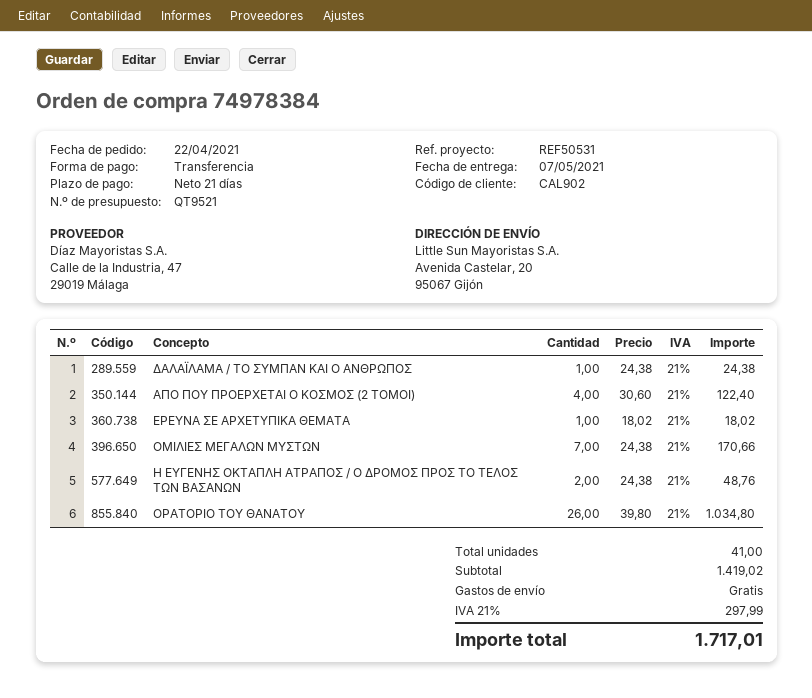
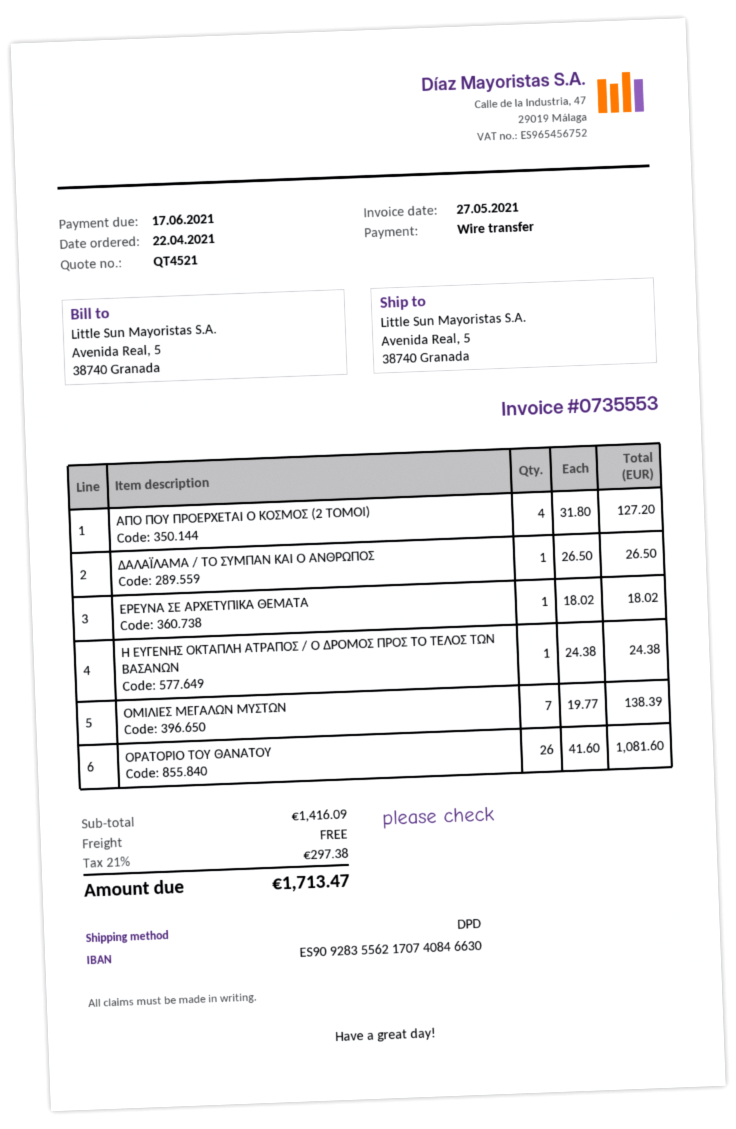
quote number: QT9521 -> QT4521
ship to: Avenida Castelar, 20, 95067 Gijón -> Avenida Real, 5, 38740 Granada
ΔΑΛΑΪΛΑΜΑ / ΤΟ ΣΥΜΠΑΝ ΚΑΙ Ο ΑΝΘΡΩΠΟΣ: 1 x 24.38 = 24.38 -> 1 x 26.50 = 26.50
ΑΠΟ ΠΟΥ ΠΡΟΕΡΧΕΤΑΙ Ο ΚΟΣΜΟΣ (2 ΤΟΜΟΙ): 4 x 30.60 = 122.40 -> 4 x 31.80 = 127.20
ΟΜΙΛΙΕΣ ΜΕΓΑΛΩΝ ΜΥΣΤΩΝ: 7 x 24.38 = 170.66 -> 7 x 19.77 = 138.39
Η ΕΥΓΕΝΗΣ ΟΚΤΑΠΛΗ ΑΤΡΑΠΟΣ / Ο ΔΡΟΜΟΣ ΠΡΟΣ ΤΟ ΤΕΛΟΣ ΤΩΝ ΒΑΣΑΝΩΝ: 2 x 24.38 = 48.76 -> 1 x 24.38 = 24.38
ΟΡΑΤΟΡΙΟ ΤΟΥ ΘΑΝΑΤΟΥ: 26 x 39.80 = 1034.80 -> 26 x 41.60 = 1081.60
subtotal: 1419.02 -> 1416.09
tax: 21% = 297.99 -> 21% = 297.38
total: 1717.01 -> 1713.47

